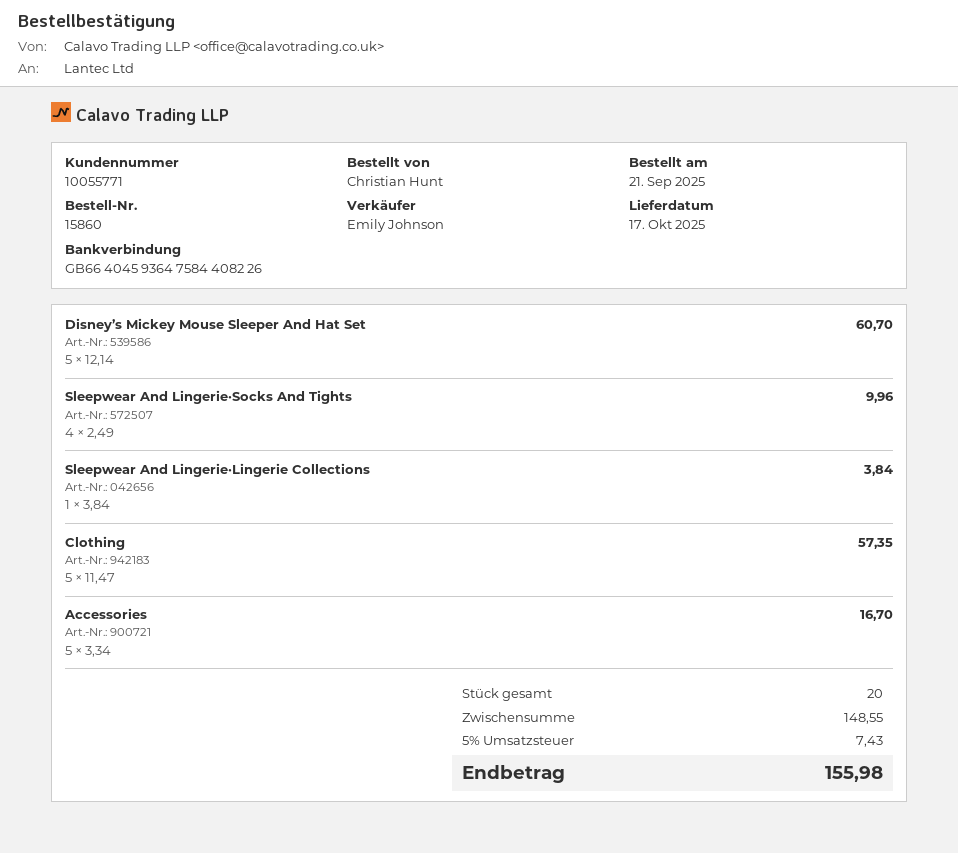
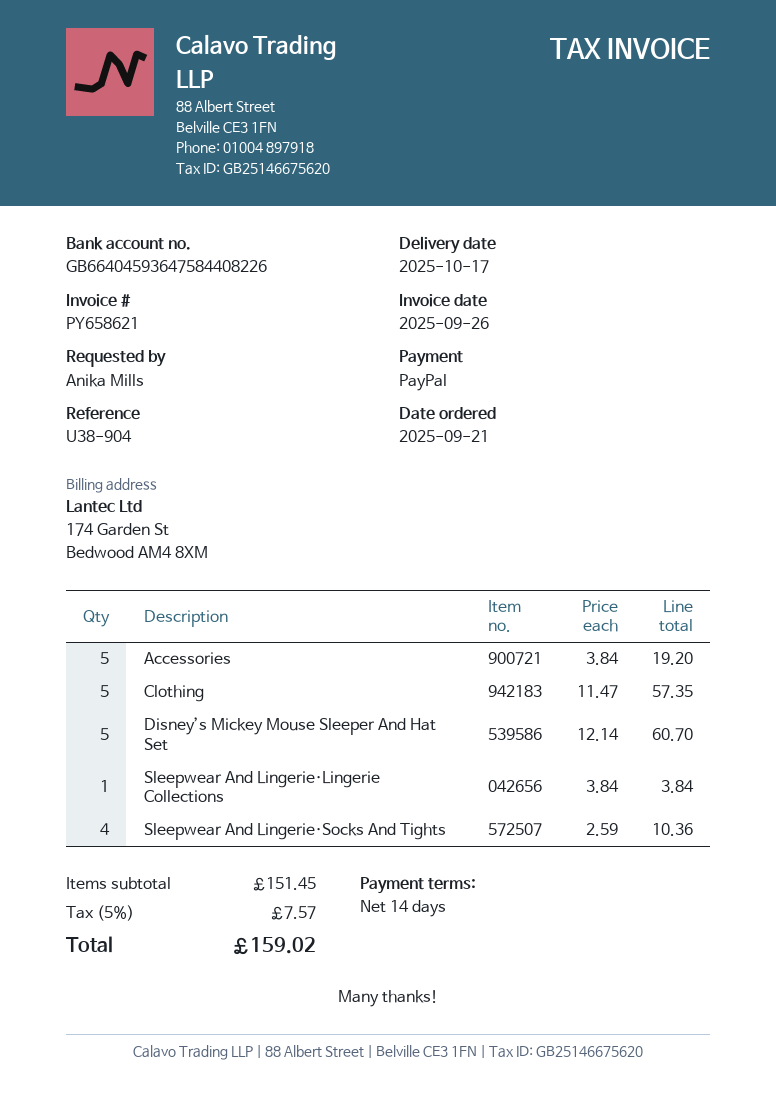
ordered by: Christian Hunt -> Anika Mills
Sleepwear And Lingerie·Socks And Tights: 4 x 2.49 = 9.96 -> 4 x 2.59 = 10.36
Accessories: 5 x 3.34 = 16.70 -> 5 x 3.84 = 19.20
subtotal: 148.55 -> 151.45
tax: 5% = 7.43 -> 5% = 7.57
total: 155.98 -> 159.02

